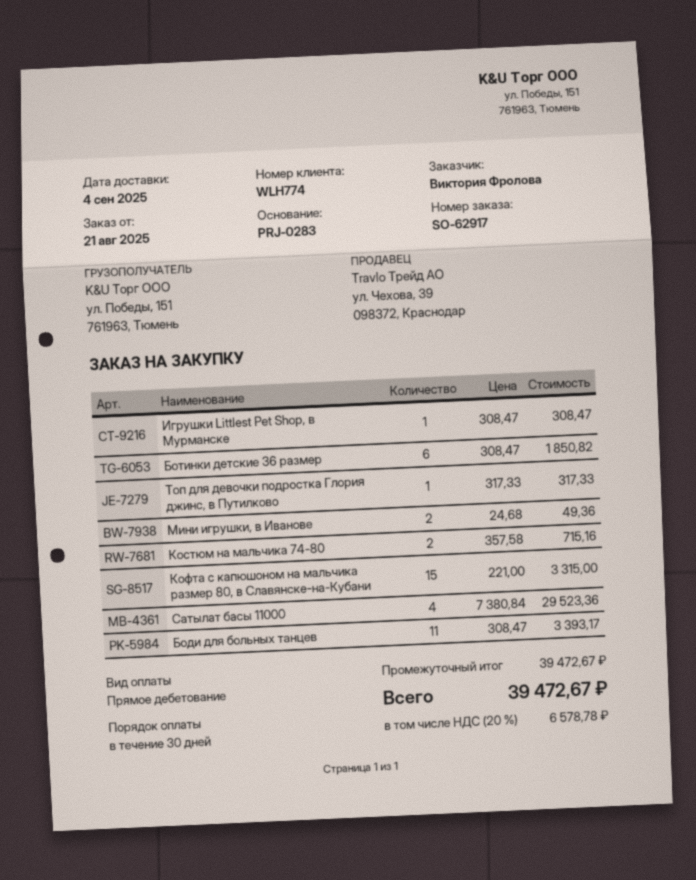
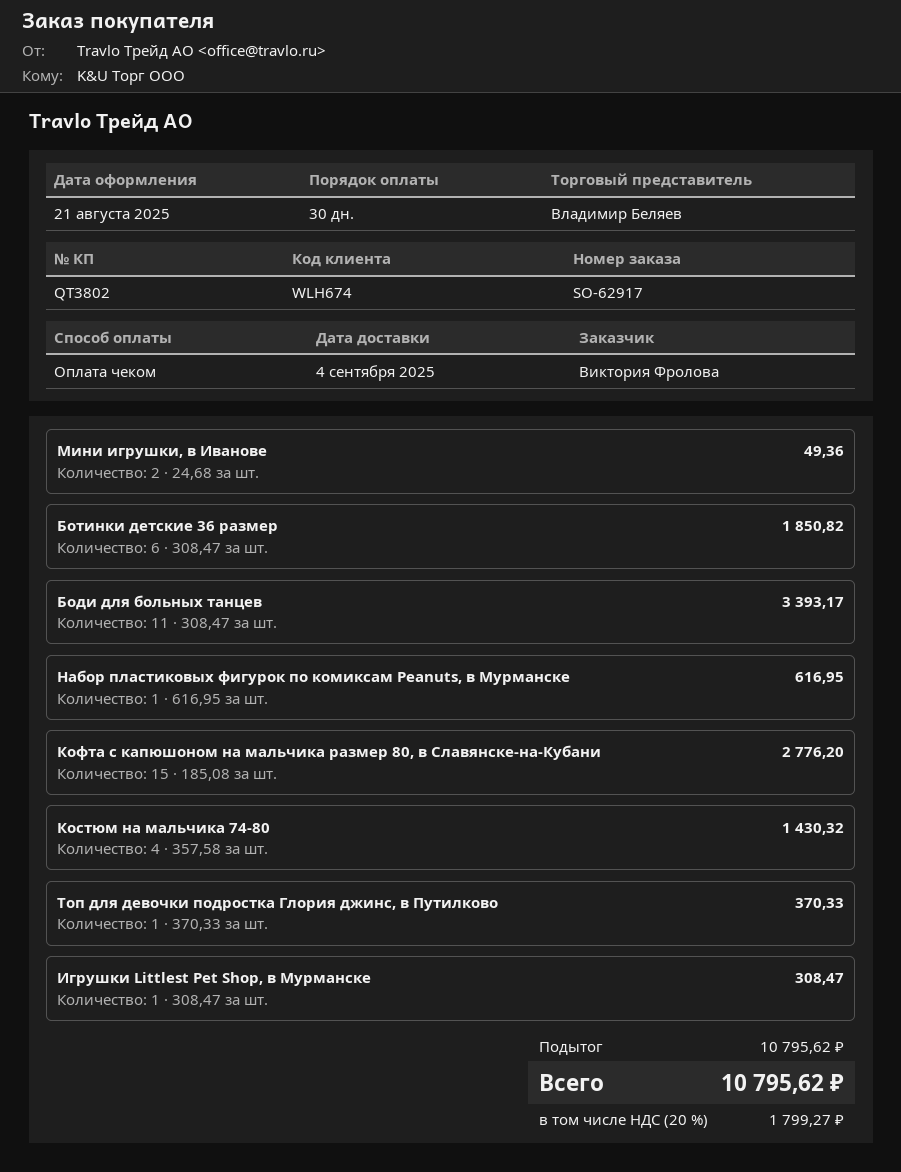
customer number: WLH774 -> WLH674
payment method: direct debit -> cheque
Топ для девочки подростка Глория джинс, в Путилково: 1 x 317.33 = 317.33 -> 1 x 370.33 = 370.33
Костюм на мальчика 74-80: 2 x 357.58 = 715.16 -> 4 x 357.58 = 1430.32
Кофта с капюшоном на мальчика размер 80, в Славянске-на-Кубани: 15 x 221.00 = 3315.00 -> 15 x 185.08 = 2776.20
Сатылат басы 11000: 4 x 7380.84 = 29523.36 -> none
Набор пластиковых фигурок по комиксам Peanuts, в Мурманске: none -> 1 x 616.95 = 616.95
subtotal: 39472.67 -> 10795.62
tax: 20% = 6578.78 -> 20% = 1799.27
total: 39472.67 -> 10795.62

